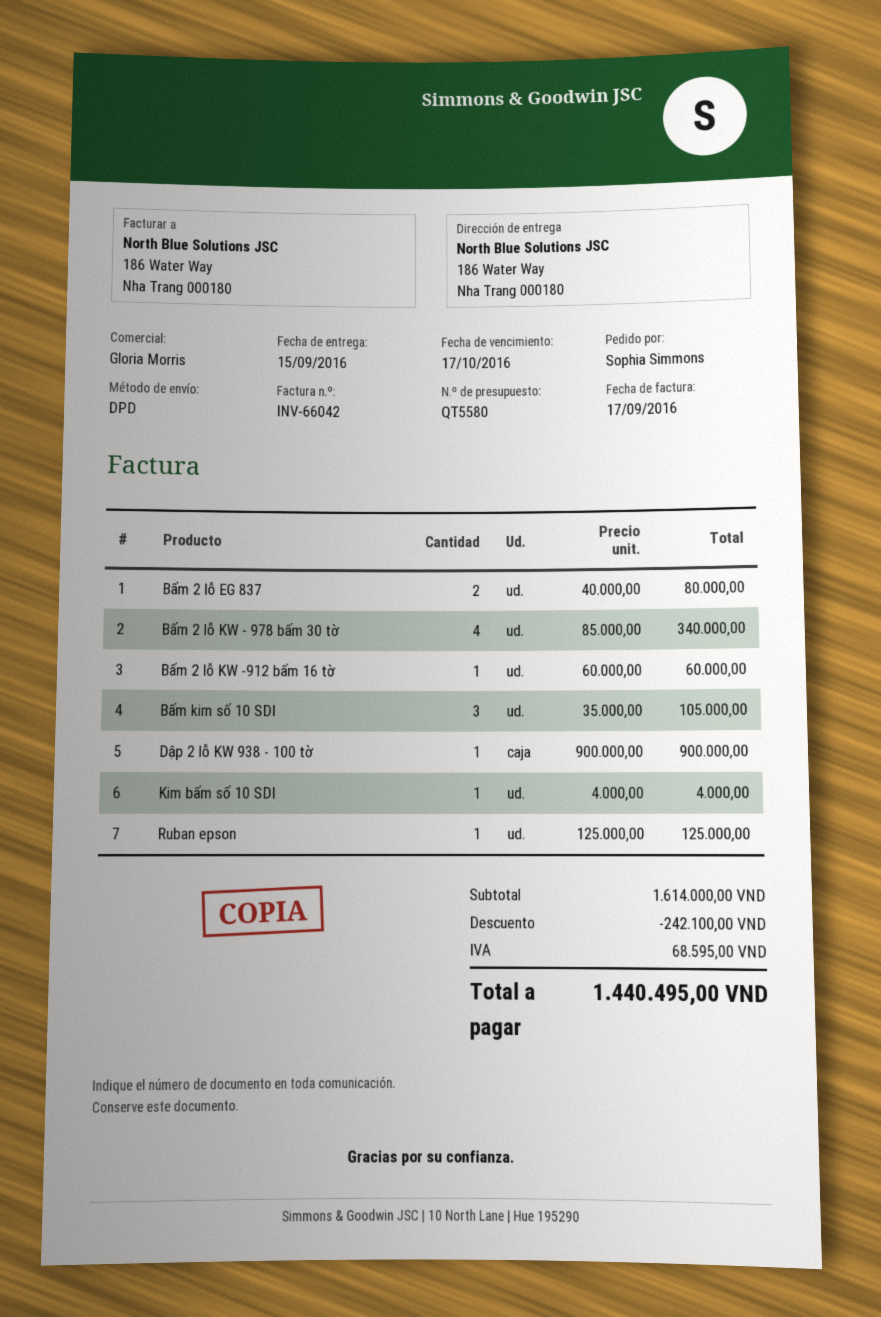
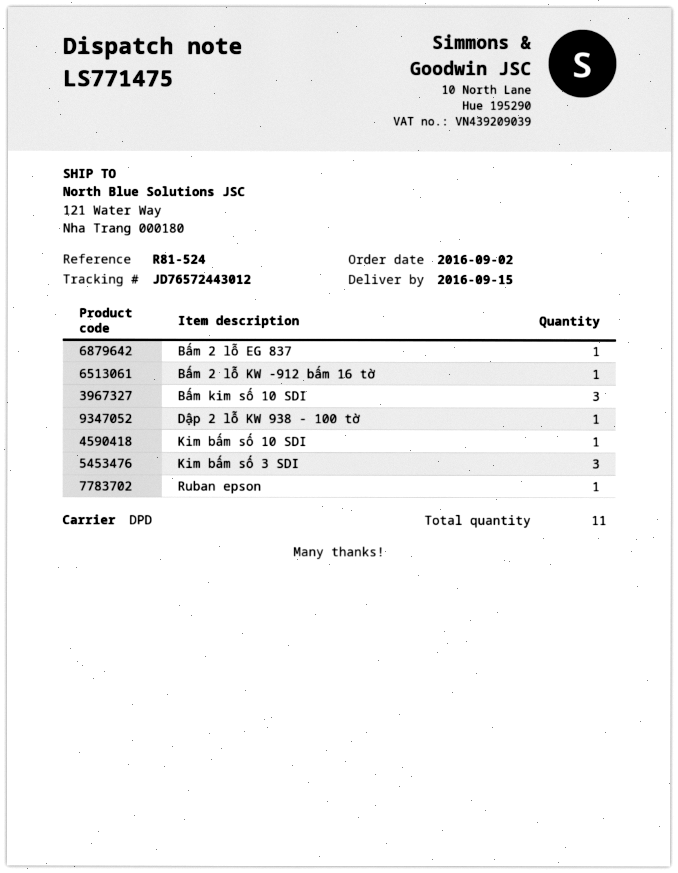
ship to: 186 Water Way, Nha Trang 000180 -> 121 Water Way, Nha Trang 000180
Bấm 2 lỗ EG 837: 2 -> 1
Bấm 2 lỗ KW - 978 bấm 30 tờ: 4 -> none
Kim bấm số 3 SDI: none -> 3

